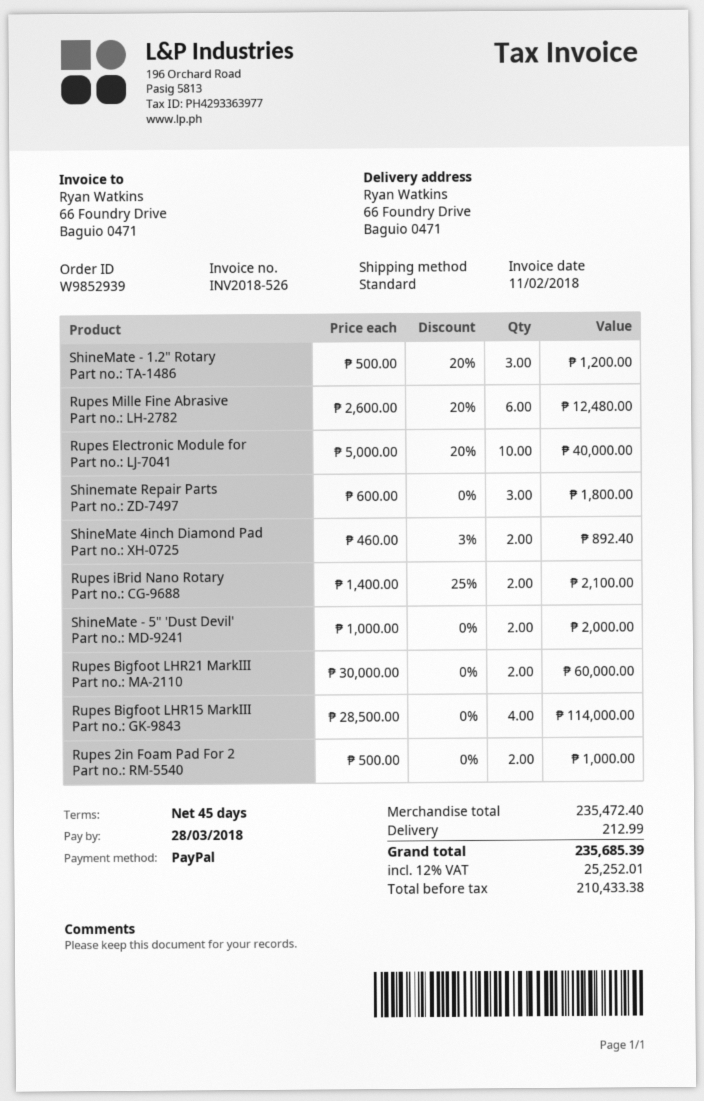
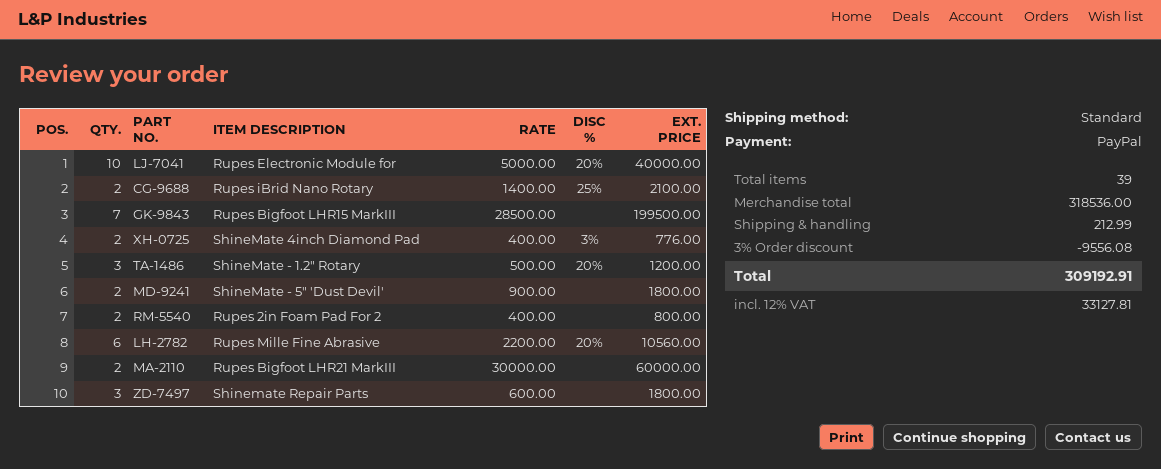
Rupes Mille Fine Abrasive: 6 x 2600.00 - 20% = 12480.00 -> 6 x 2200.00 - 20% = 10560.00
ShineMate 4inch Diamond Pad: 2 x 460.00 - 3% = 892.40 -> 2 x 400.00 - 3% = 776.00
ShineMate - 5" 'Dust Devil': 2 x 1000.00 = 2000.00 -> 2 x 900.00 = 1800.00
Rupes Bigfoot LHR15 MarkIII: 4 x 28500.00 = 114000.00 -> 7 x 28500.00 = 199500.00
Rupes 2in Foam Pad For 2: 2 x 500.00 = 1000.00 -> 2 x 400.00 = 800.00
subtotal: 235472.40 -> 318536.00
discount: none -> 3% = 9556.08
tax: 12% = 25252.01 -> 12% = 33127.81
total: 235685.39 -> 309192.91

